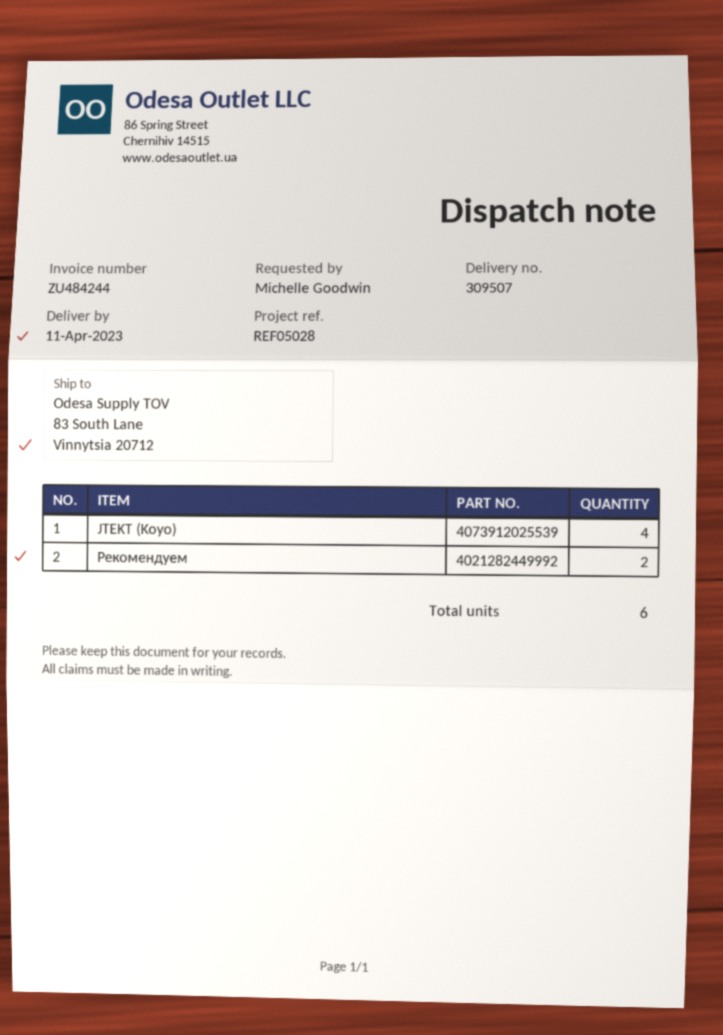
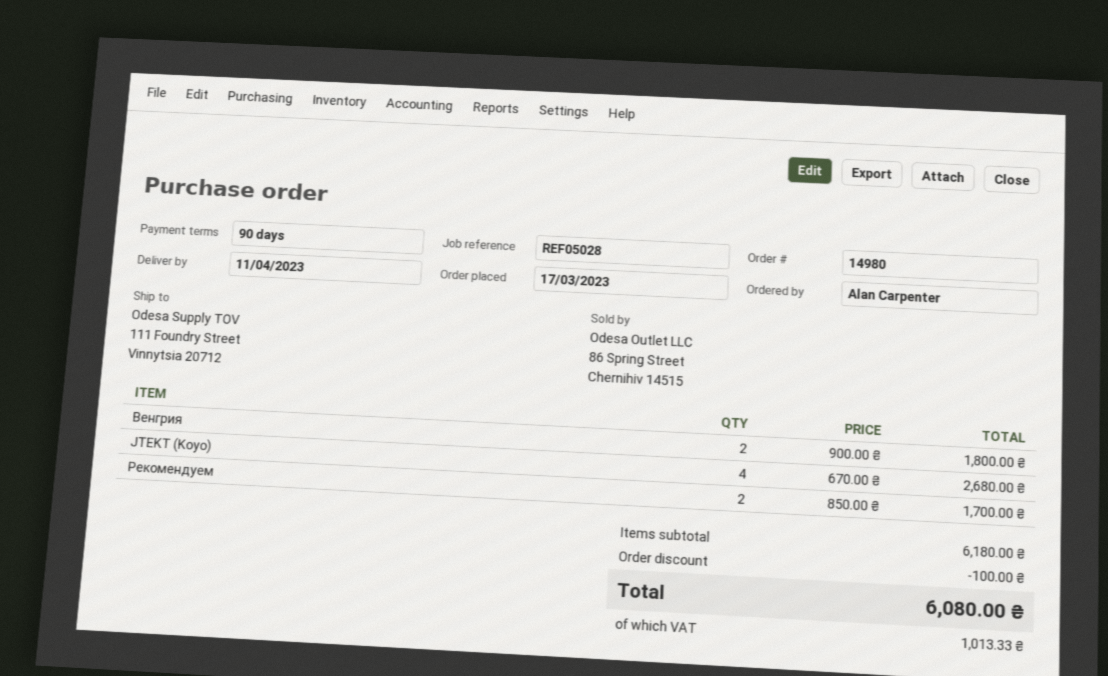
ordered by: Michelle Goodwin -> Alan Carpenter
ship to: 83 South Lane, Vinnytsia 20712 -> 111 Foundry Street, Vinnytsia 20712
Венгрия: none -> 2

